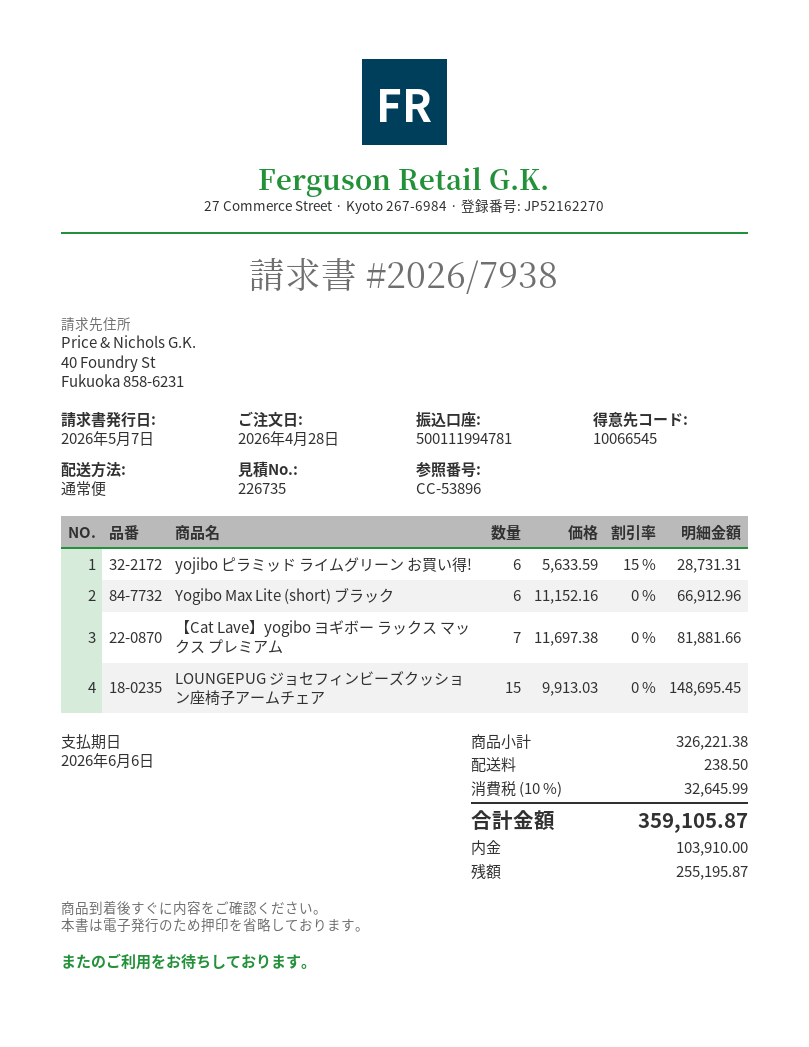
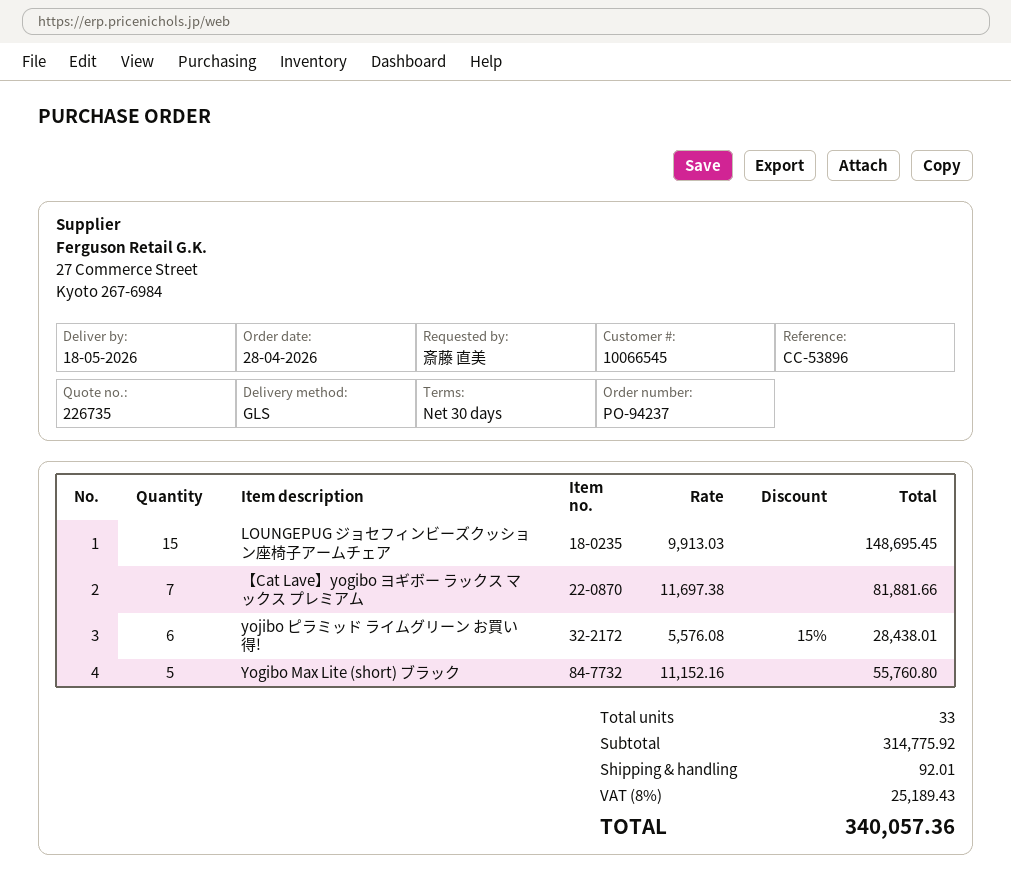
shipping method: standard -> GLS
yojibo ピラミッド ライムグリーン お買い得!: 6 x 5633.59 - 15% = 28731.31 -> 6 x 5576.08 - 15% = 28438.01
Yogibo Max Lite (short) ブラック: 6 x 11152.16 = 66912.96 -> 5 x 11152.16 = 55760.80
subtotal: 326221.38 -> 314775.92
shipping: 238.50 -> 92.01
tax: 10% = 32645.99 -> 8% = 25189.43
total: 359105.87 -> 340057.36

